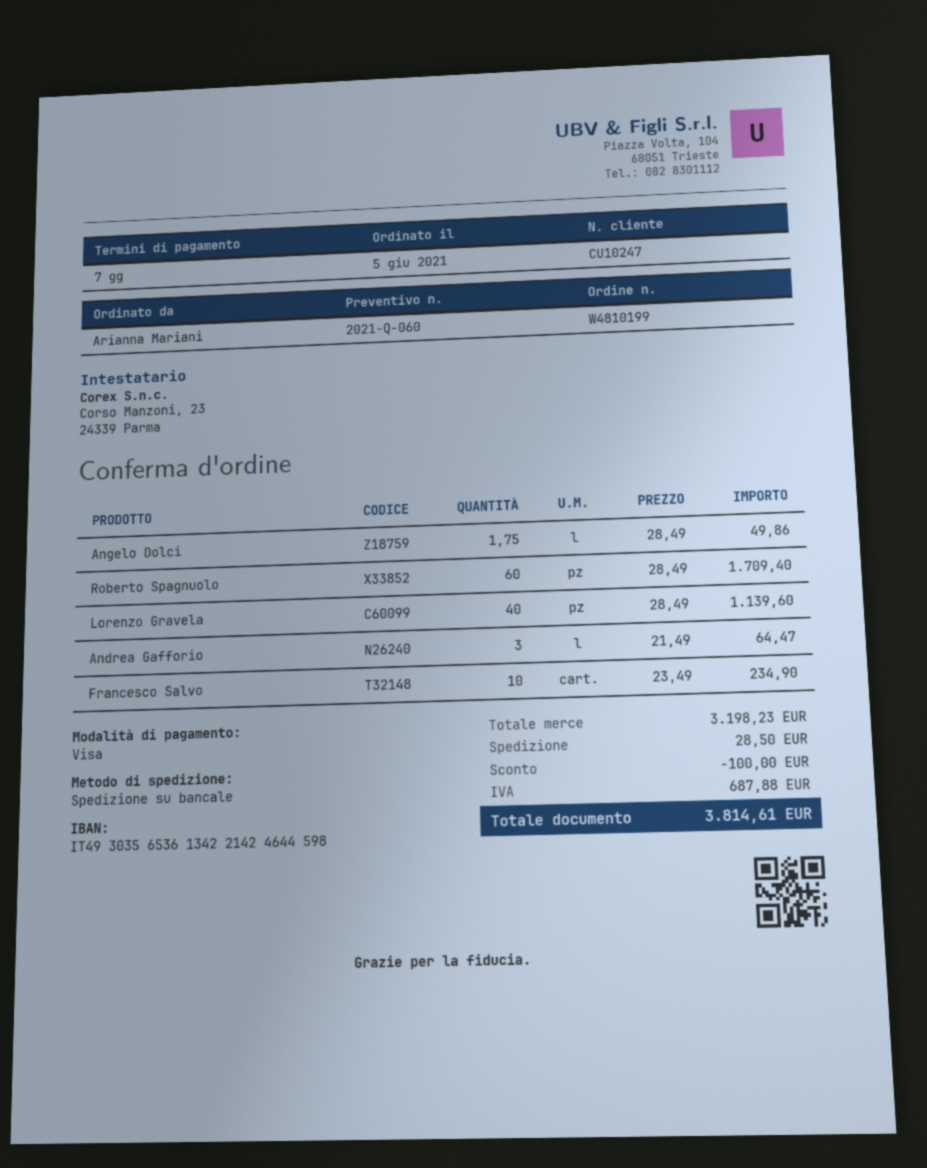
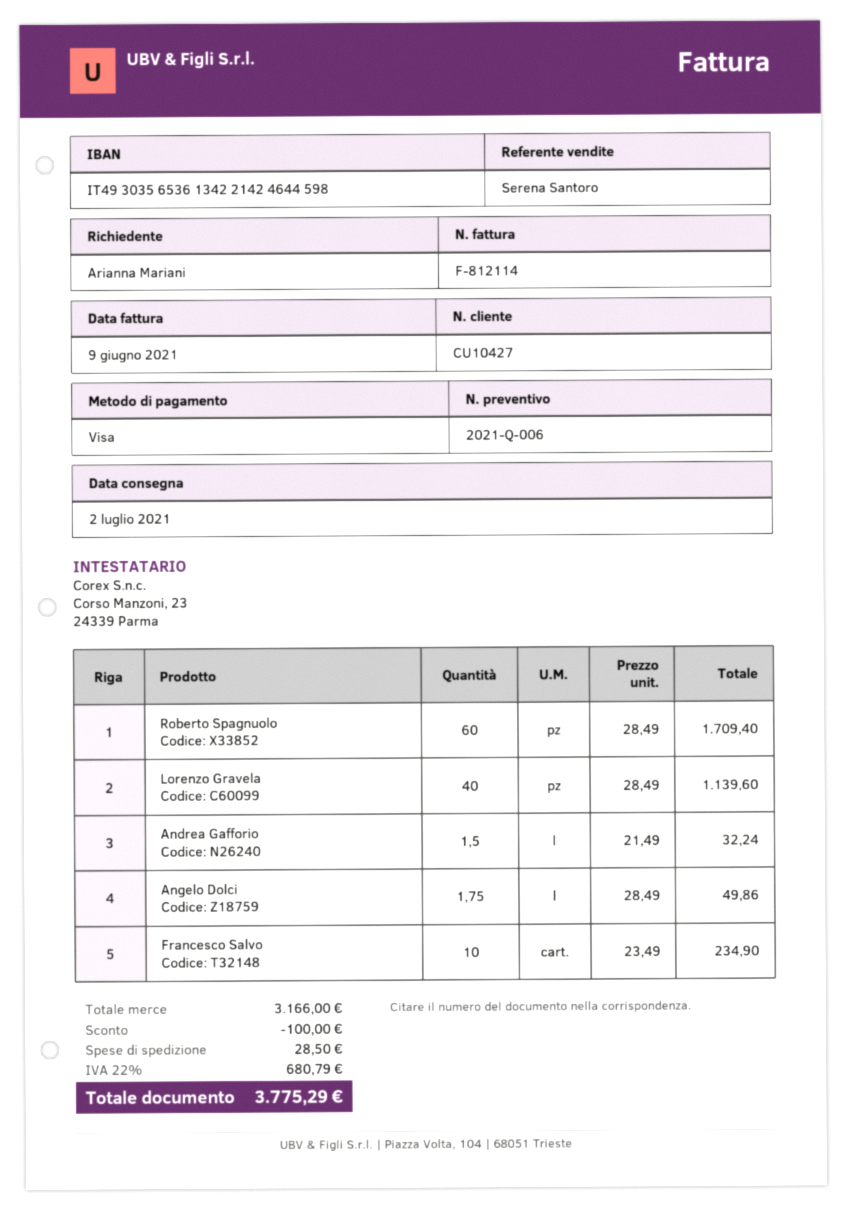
quote number: 2021-Q-060 -> 2021-Q-006
customer number: CU10247 -> CU10427
Andrea Gafforio: 3 x 21.49 = 64.47 -> 1.5 x 21.49 = 32.24
subtotal: 3198.23 -> 3166.00
tax: 687.88 -> 680.79
total: 3814.61 -> 3775.29

